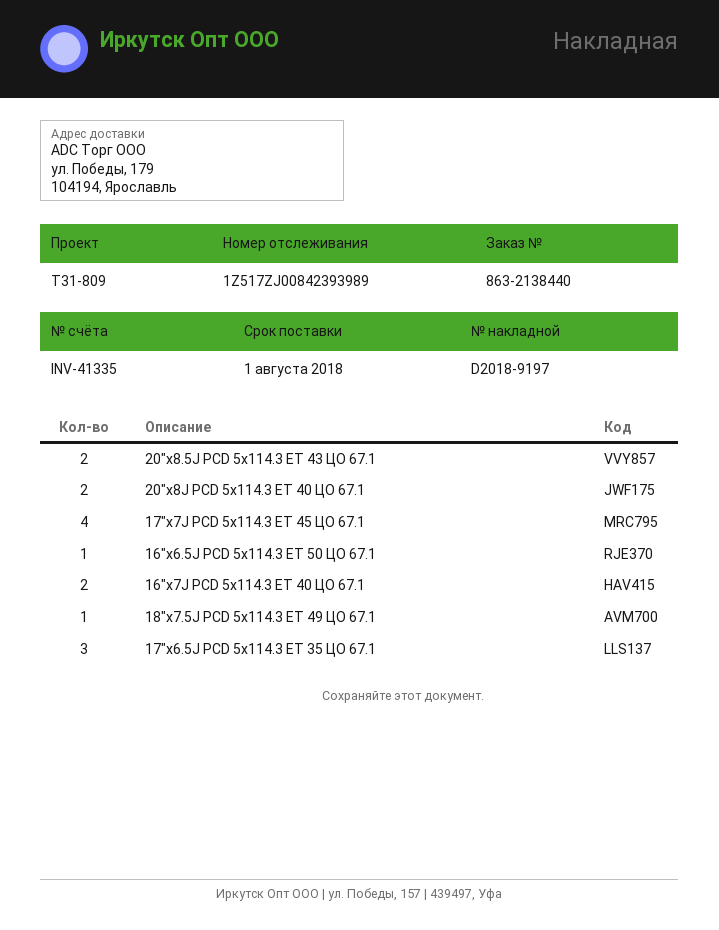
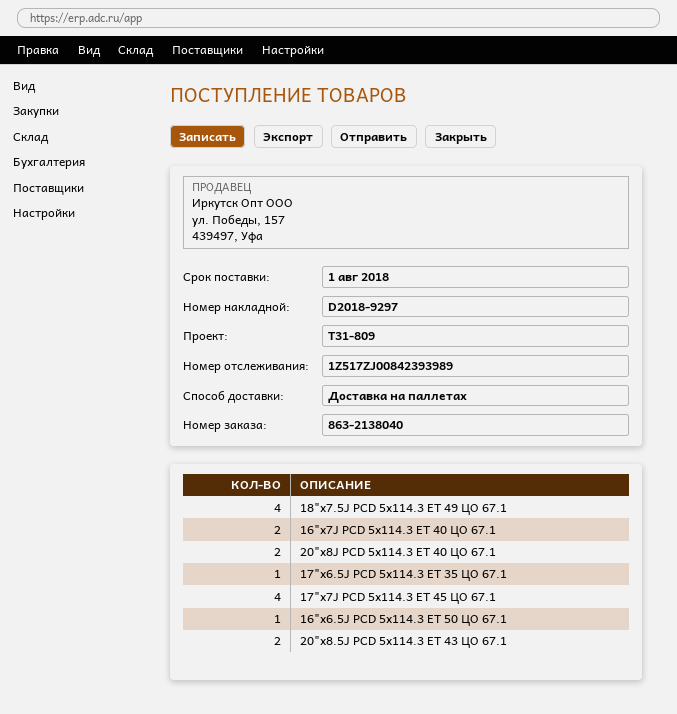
order number: 863-2138440 -> 863-2138040
delivery note number: D2018-9197 -> D2018-9297
18"x7.5J PCD 5x114.3 ЕТ 49 ЦО 67.1: 1 -> 4
17"x6.5J PCD 5x114.3 ЕТ 35 ЦО 67.1: 3 -> 1

